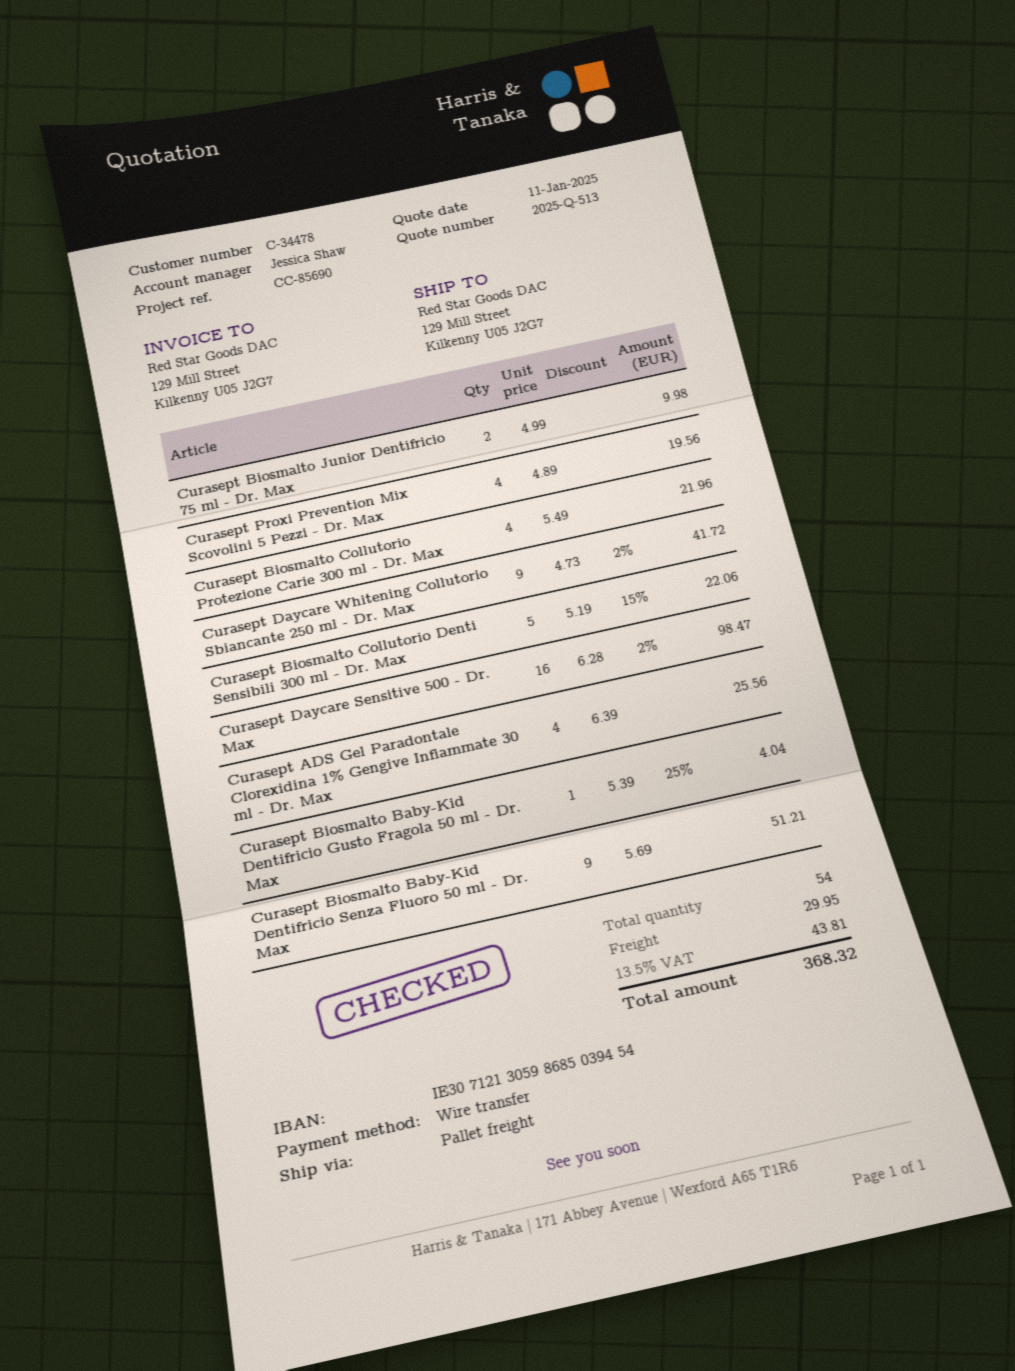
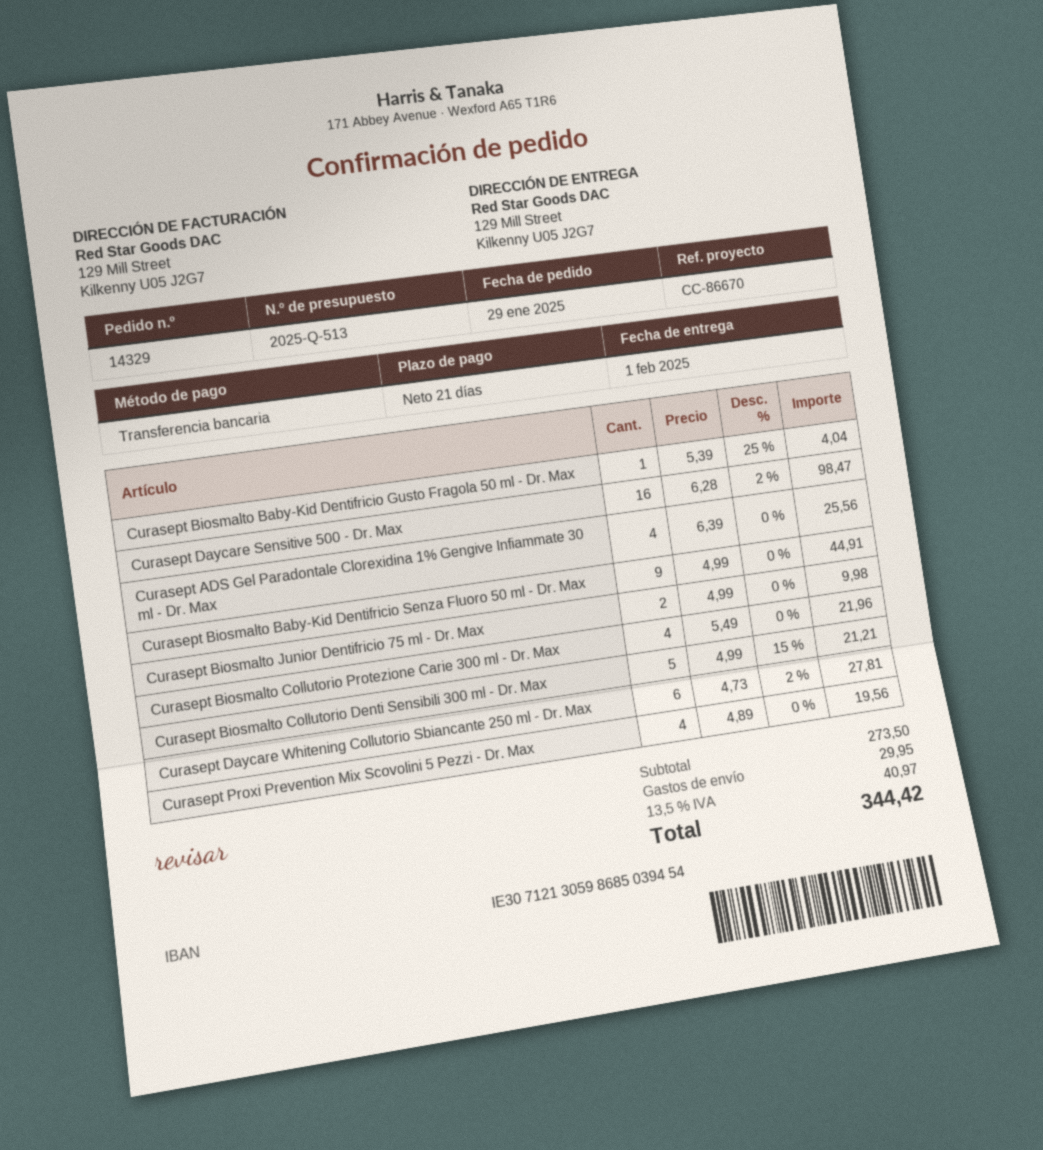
reference: CC-85690 -> CC-86670
Curasept Daycare Whitening Collutorio Sbiancante 250 ml - Dr. Max: 9 x 4.73 - 2% = 41.72 -> 6 x 4.73 - 2% = 27.81
Curasept Biosmalto Collutorio Denti Sensibili 300 ml - Dr. Max: 5 x 5.19 - 15% = 22.06 -> 5 x 4.99 - 15% = 21.21
Curasept Biosmalto Baby-Kid Dentifricio Senza Fluoro 50 ml - Dr. Max: 9 x 5.69 = 51.21 -> 9 x 4.99 = 44.91
tax: 13.5% = 43.81 -> 13.5% = 40.97
total: 368.32 -> 344.42

